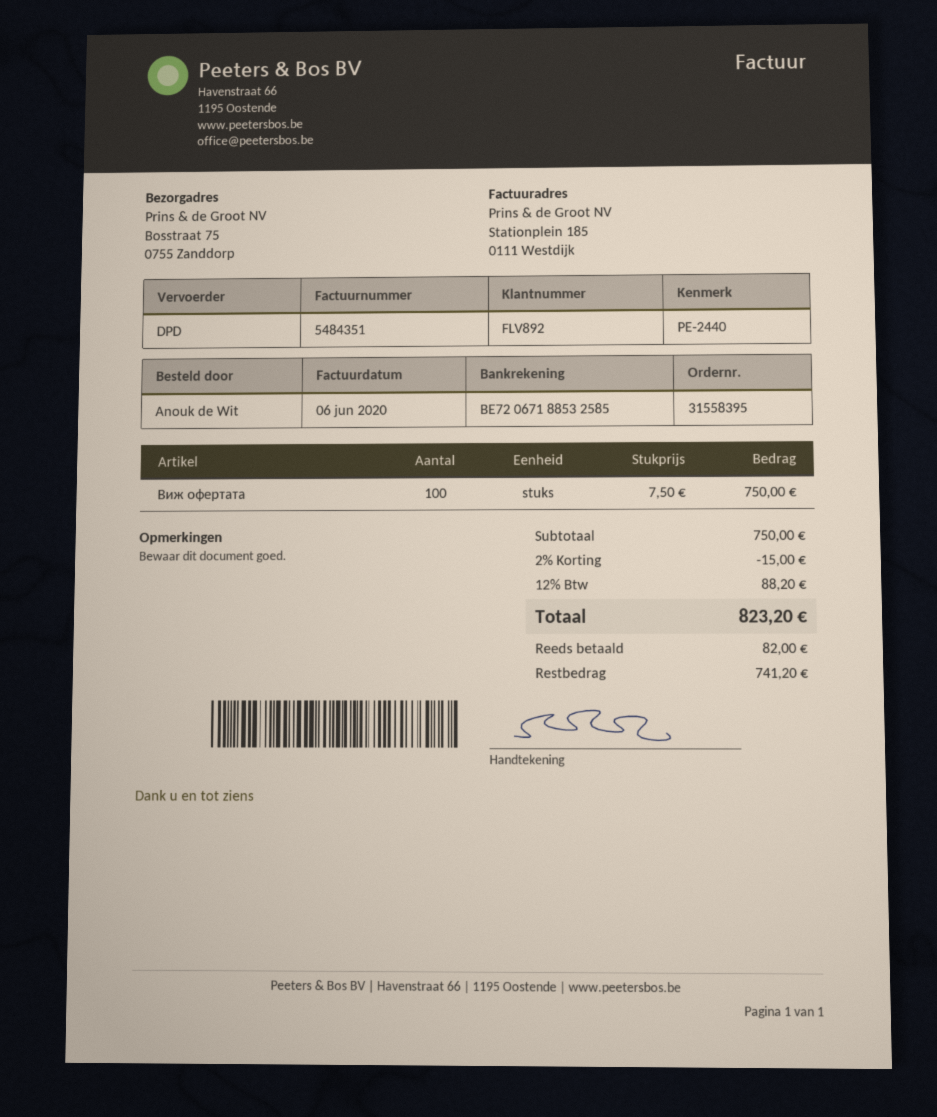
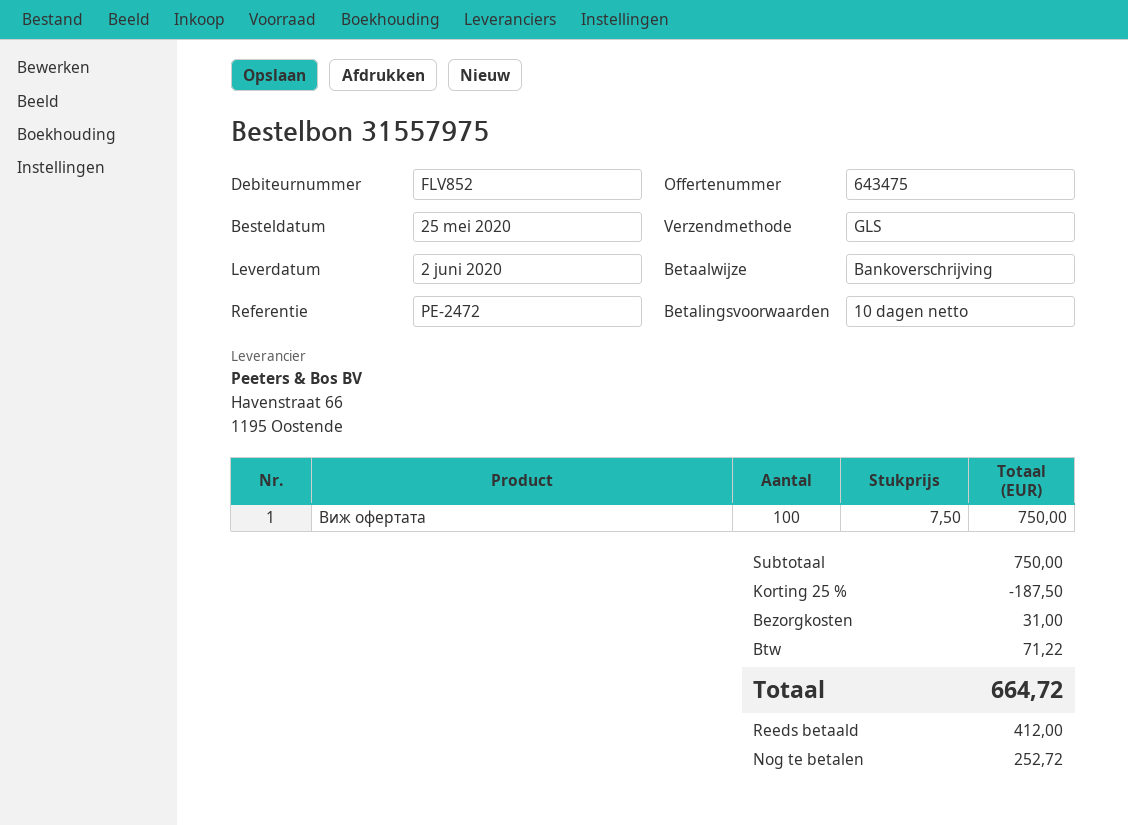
order number: 31558395 -> 31557975
customer number: FLV892 -> FLV852
reference: PE-2440 -> PE-2472
shipping method: DPD -> GLS
discount: 2% = 15.00 -> 25% = 187.50
shipping: none -> 31.00
tax: 88.20 -> 71.22
total: 823.20 -> 664.72
deposit: 82.00 -> 412.00
balance: 741.20 -> 252.72

